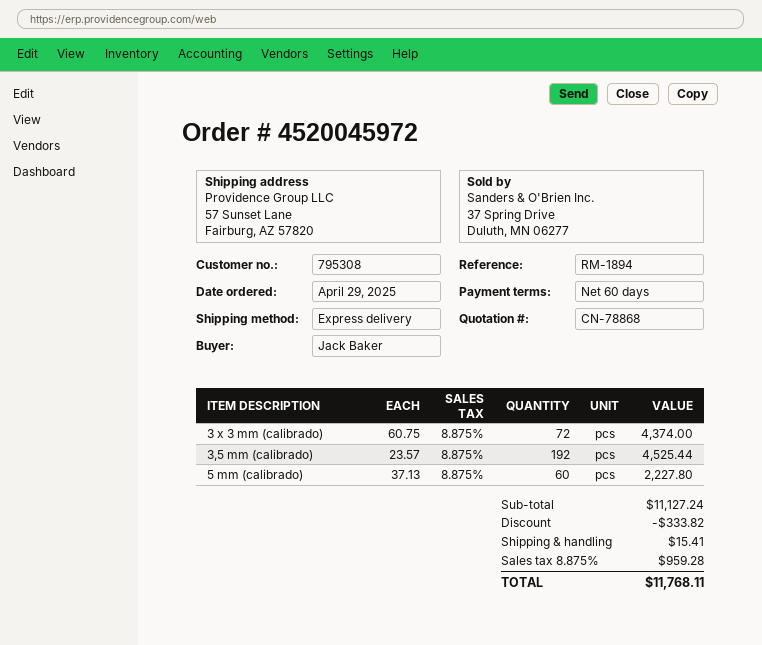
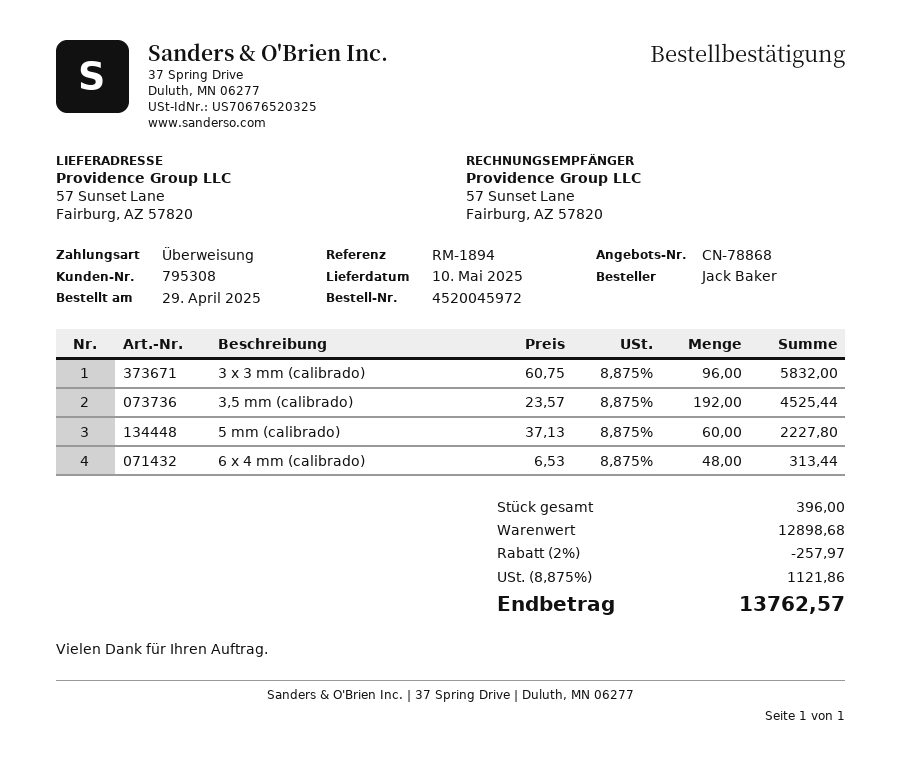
3 x 3 mm (calibrado): 72 x 60.75 = 4374.00 -> 96 x 60.75 = 5832.00
6 x 4 mm (calibrado): none -> 48 x 6.53 = 313.44
subtotal: 11127.24 -> 12898.68
discount: 333.82 -> 257.97
shipping: 15.41 -> none
tax: 8.875% = 959.28 -> 8.875% = 1121.86
total: 11768.11 -> 13762.57

